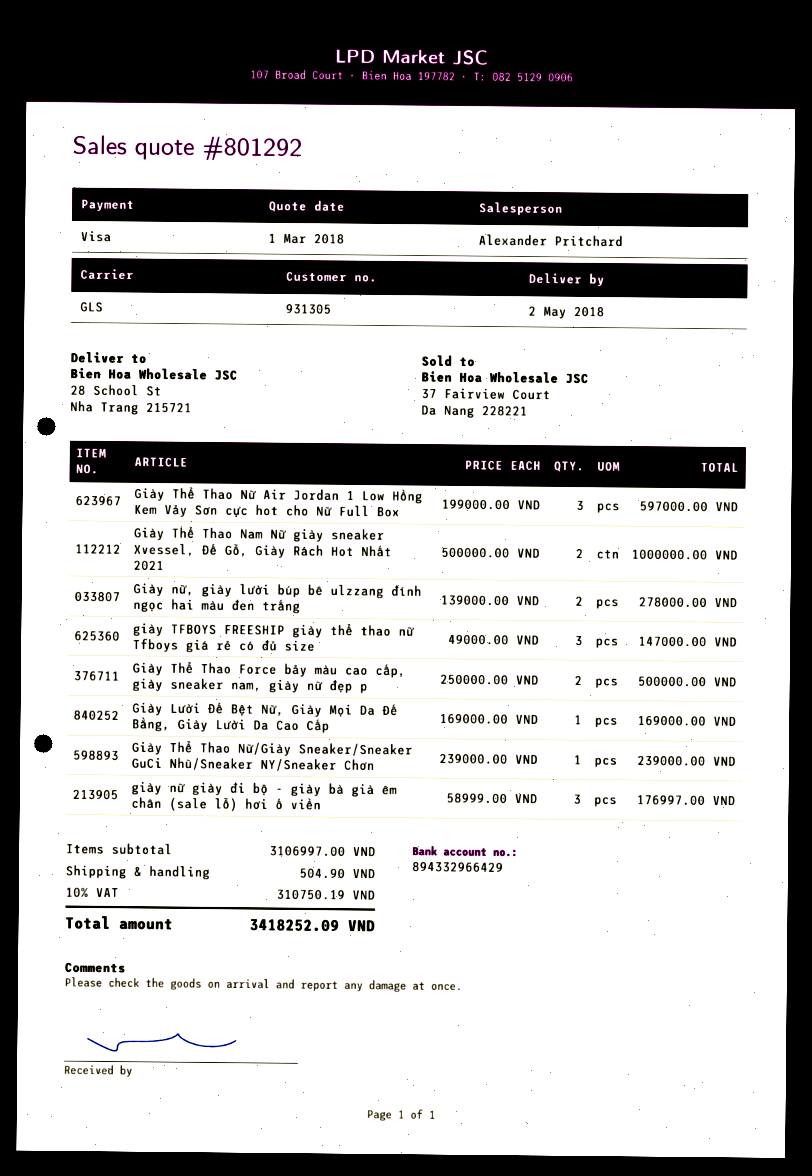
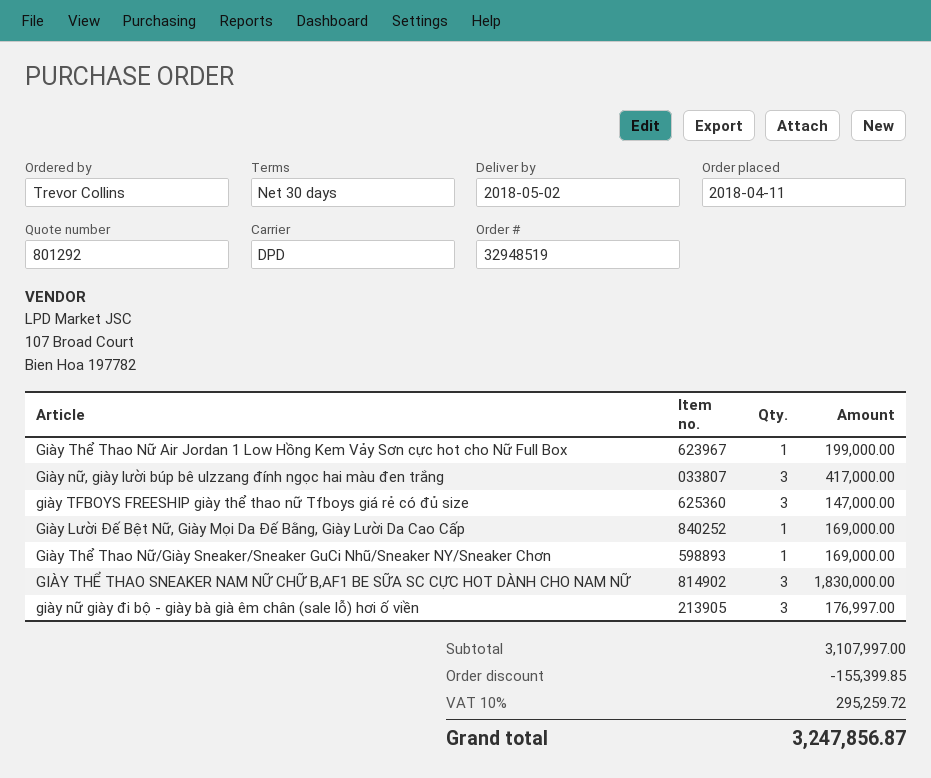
shipping method: GLS -> DPD
Giày Thể Thao Nữ Air Jordan 1 Low Hồng Kem Vảy Sơn cực hot cho Nữ Full Box: 3 for 597000.00 -> 1 for 199000.00
Giày Thể Thao Nam Nữ giày sneaker Xvessel, Đế Gỗ, Giày Rách Hot Nhất 2021: 2 for 1000000.00 -> none
Giày nữ, giày lười búp bê ulzzang đính ngọc hai màu đen trắng: 2 for 278000.00 -> 3 for 417000.00
Giày Thể Thao Force bảy màu cao cấp, giày sneaker nam, giày nữ đẹp p: 2 for 500000.00 -> none
Giày Thể Thao Nữ/Giày Sneaker/Sneaker GuCi Nhũ/Sneaker NY/Sneaker Chơn: 1 for 239000.00 -> 1 for 169000.00
GIÀY THỂ THAO SNEAKER NAM NỮ CHỮ B,AF1 BE SỮA SC CỰC HOT DÀNH CHO NAM NỮ: none -> 3 for 1830000.00
subtotal: 3106997.00 -> 3107997.00
discount: none -> 155399.85
shipping: 504.90 -> none
tax: 10% = 310750.19 -> 10% = 295259.72
total: 3418252.09 -> 3247856.87

